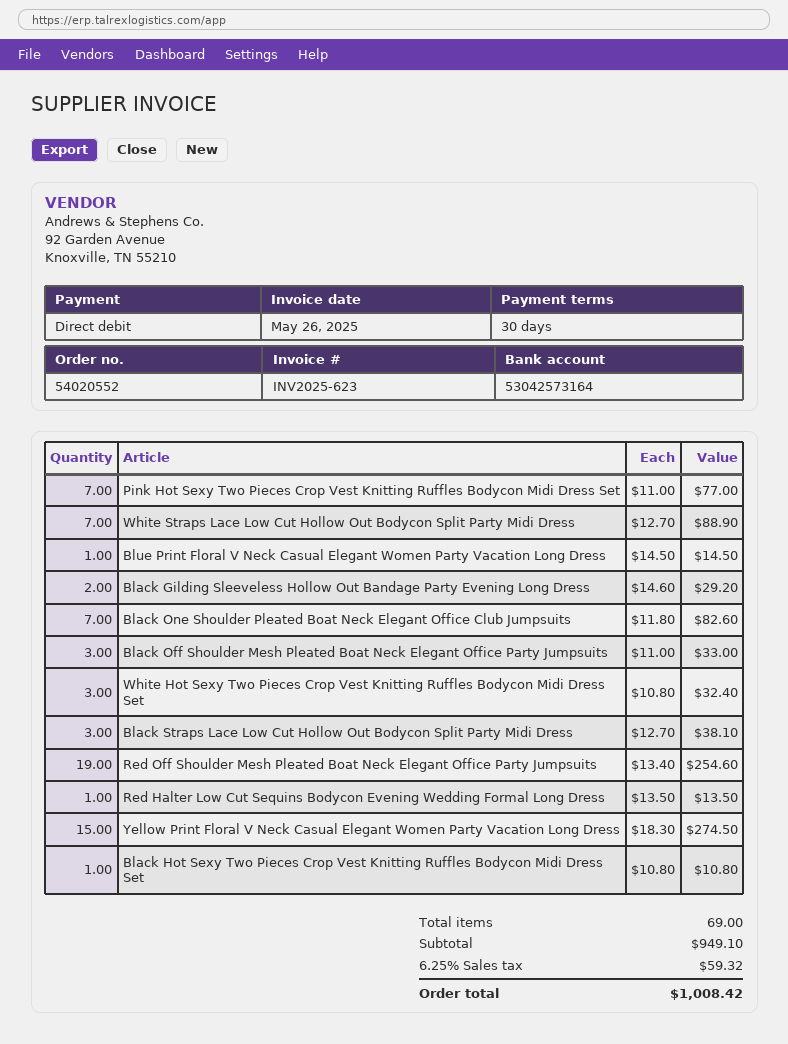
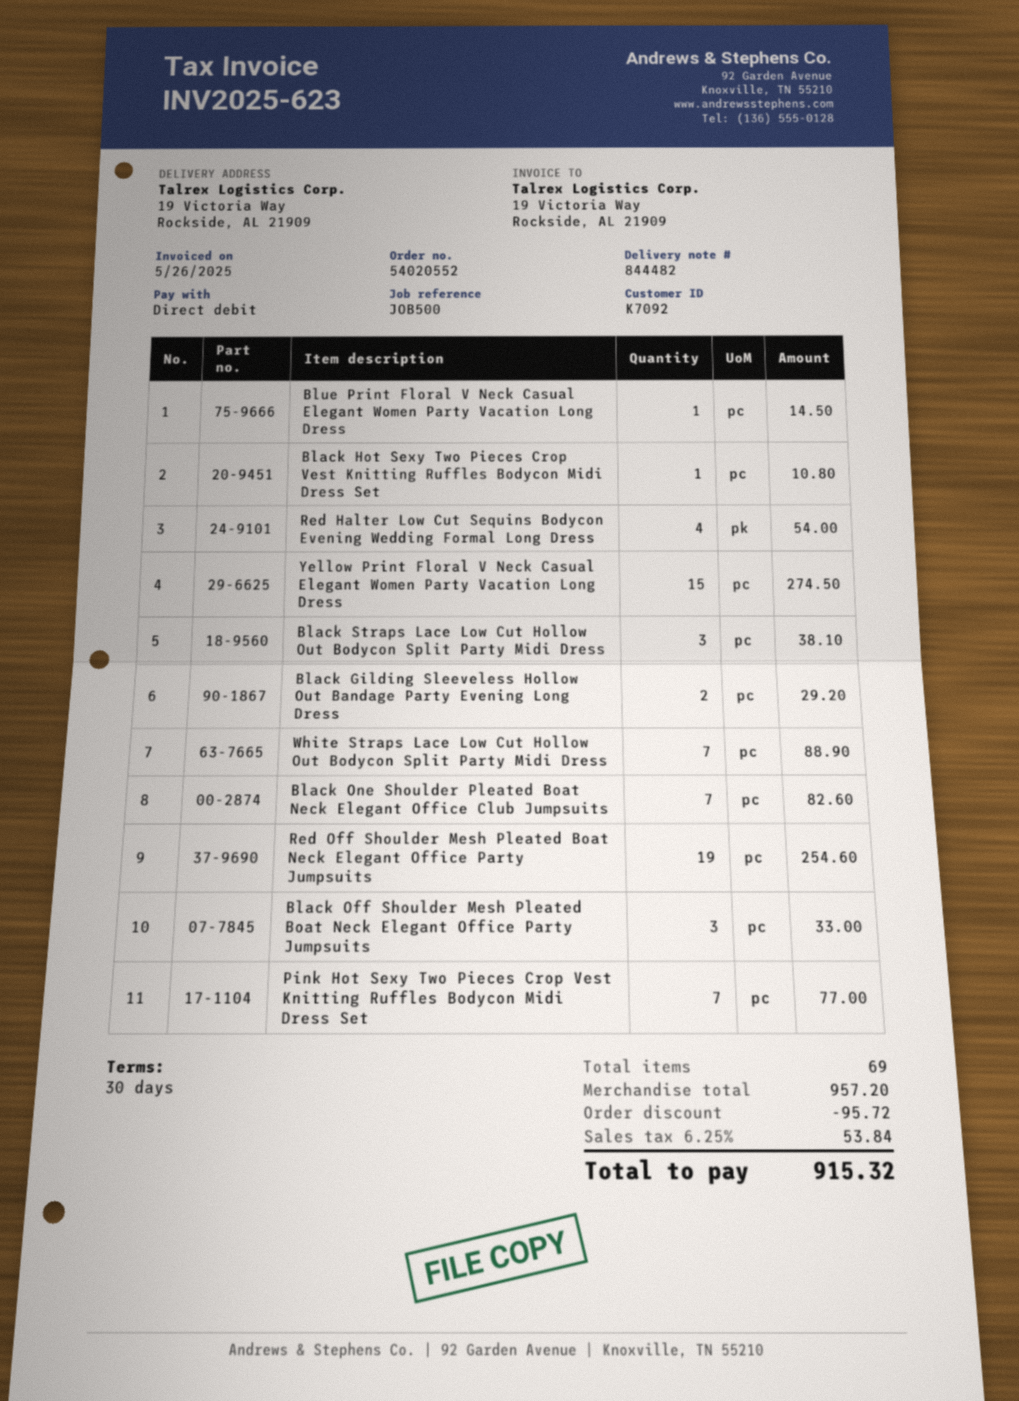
White Hot Sexy Two Pieces Crop Vest Knitting Ruffles Bodycon Midi Dress Set: 3 for 32.40 -> none
Red Halter Low Cut Sequins Bodycon Evening Wedding Formal Long Dress: 1 for 13.50 -> 4 for 54.00
subtotal: 949.10 -> 957.20
discount: none -> 95.72
tax: 6.25% = 59.32 -> 6.25% = 53.84
total: 1008.42 -> 915.32

